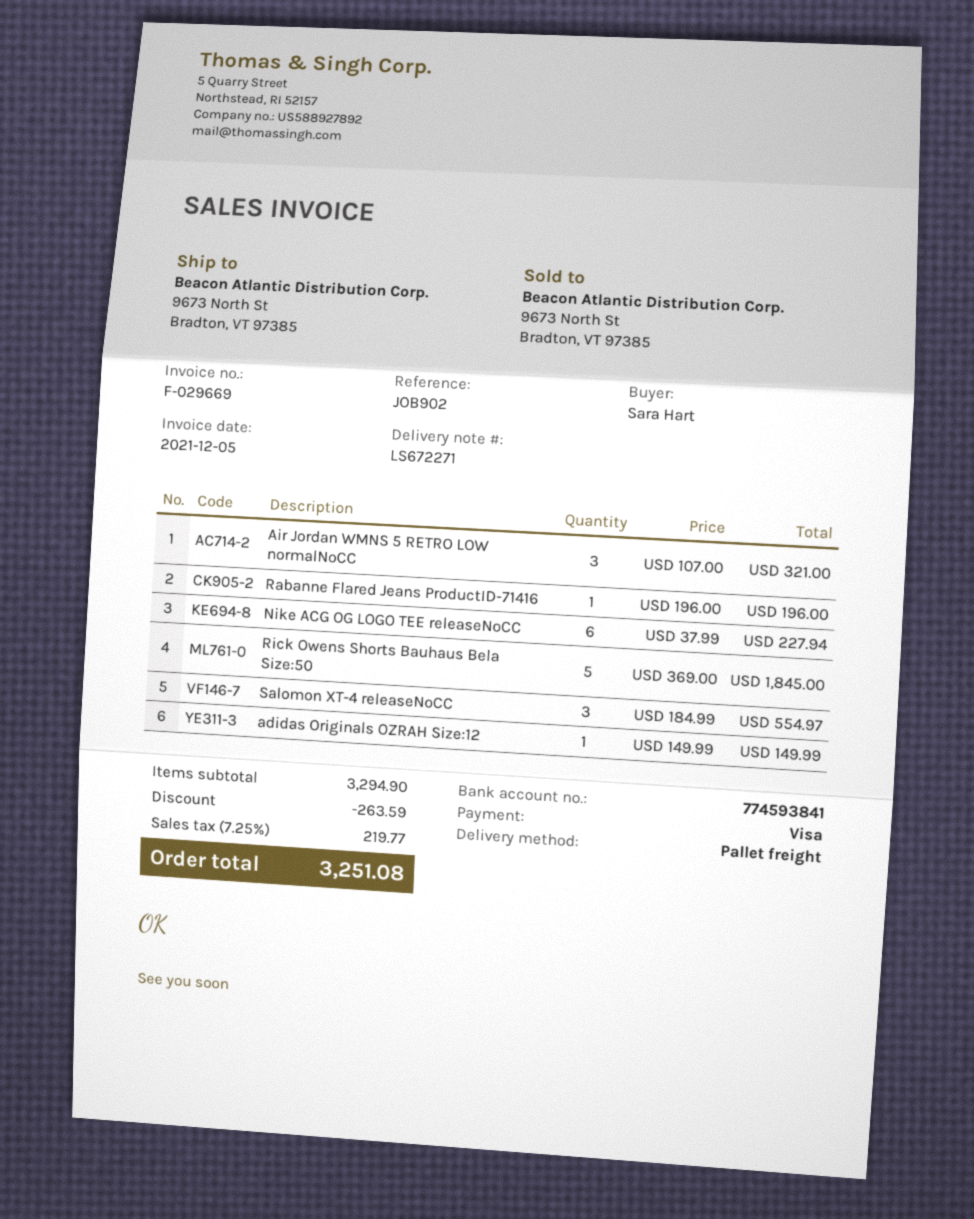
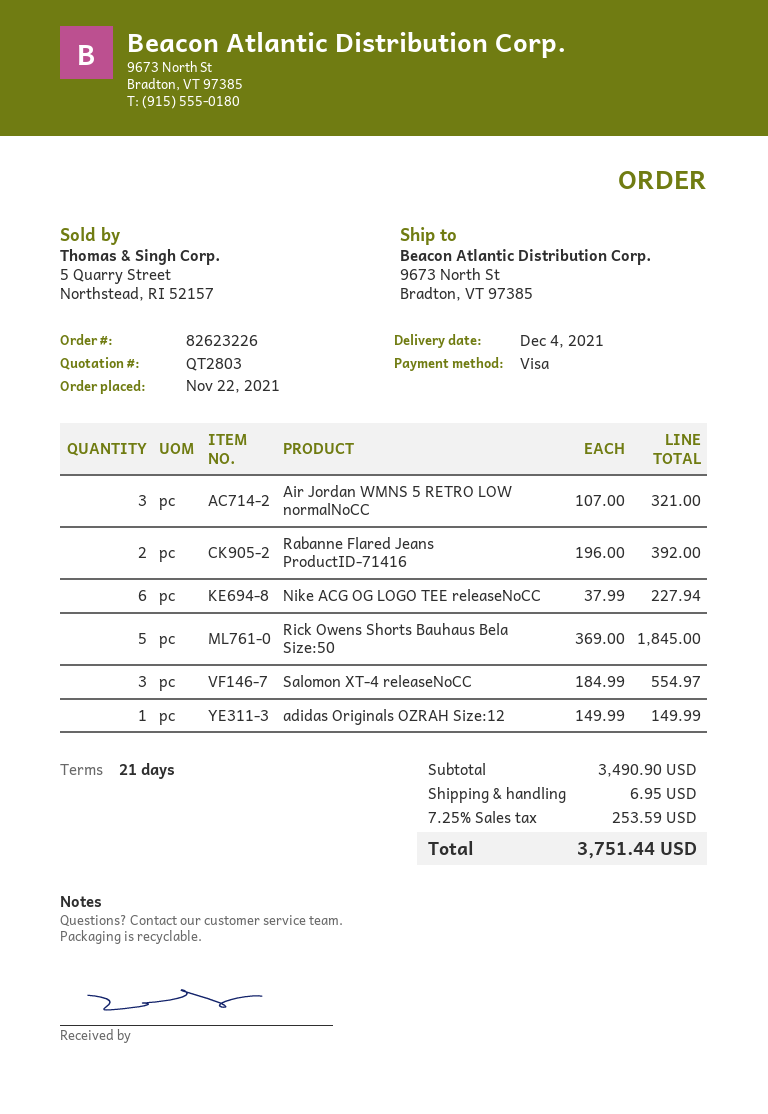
Rabanne Flared Jeans ProductID-71416: 1 x 196.00 = 196.00 -> 2 x 196.00 = 392.00
subtotal: 3294.90 -> 3490.90
discount: 263.59 -> none
shipping: none -> 6.95
tax: 7.25% = 219.77 -> 7.25% = 253.59
total: 3251.08 -> 3751.44

